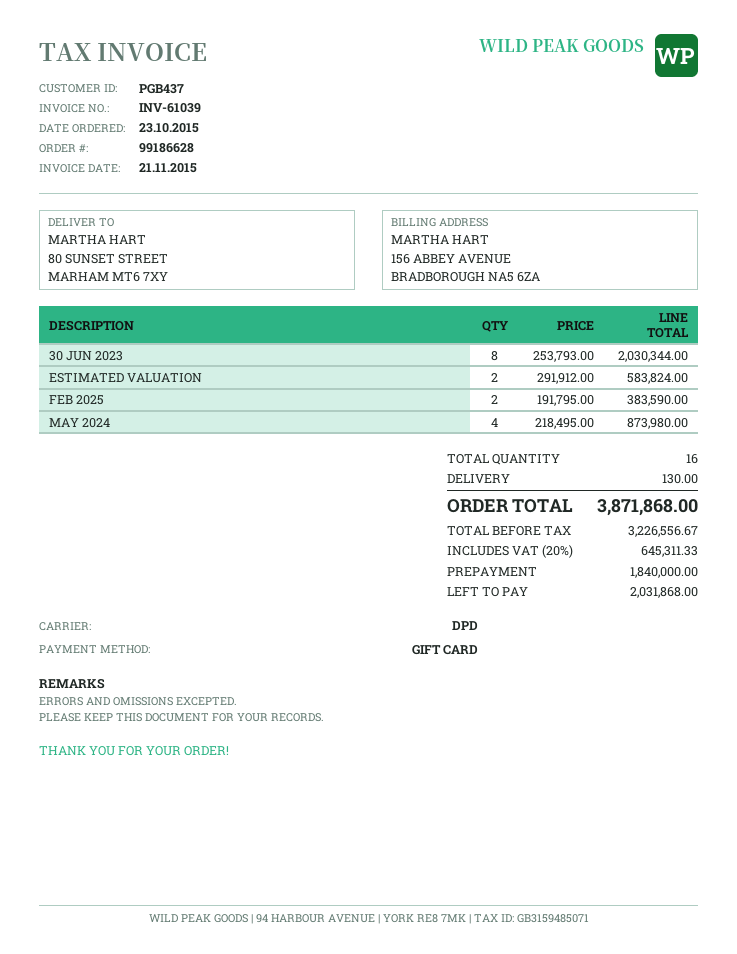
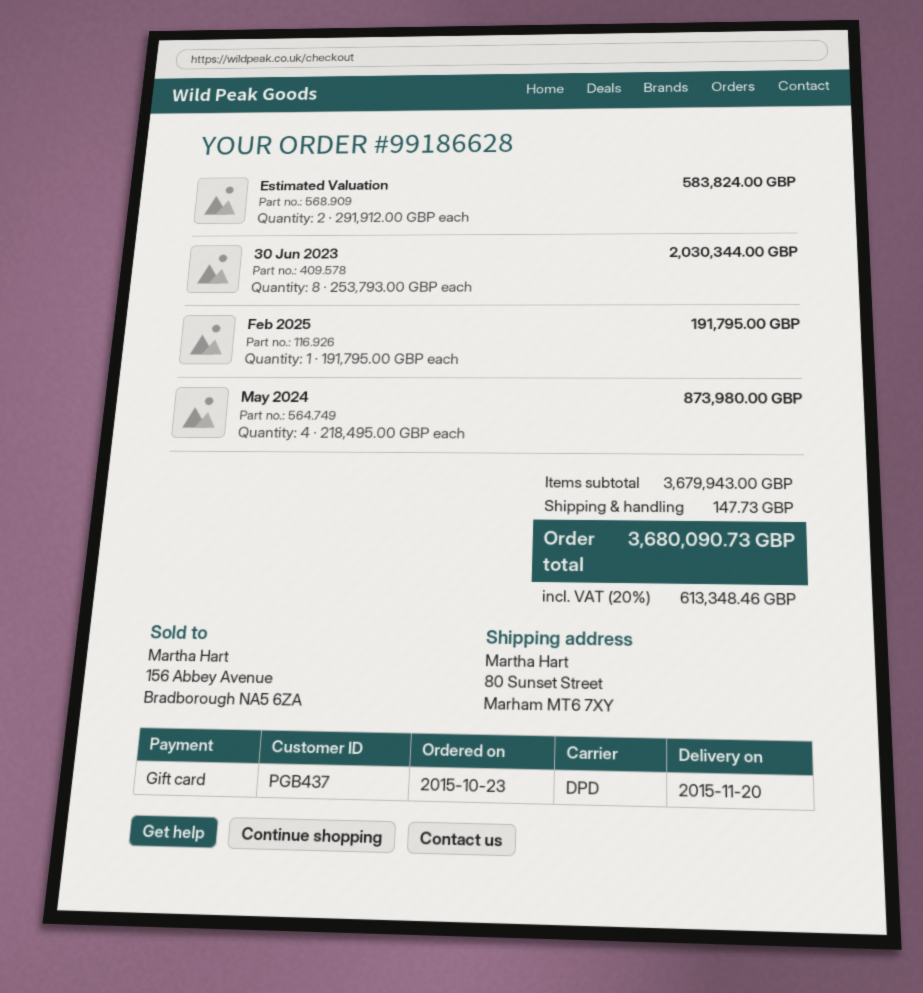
FEB 2025: 2 x 191795.00 = 383590.00 -> 1 x 191795.00 = 191795.00
shipping: 130.00 -> 147.73
tax: 20% = 645311.33 -> 20% = 613348.46
total: 3871868.00 -> 3680090.73

